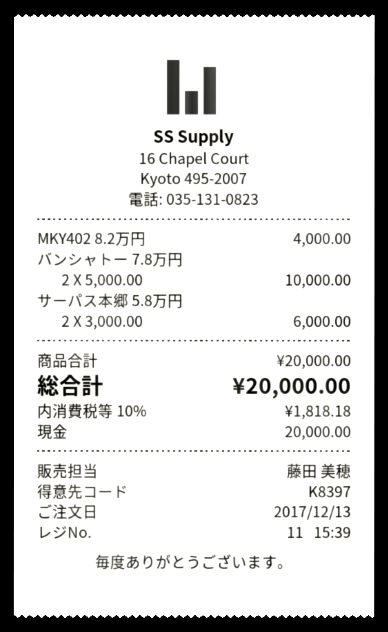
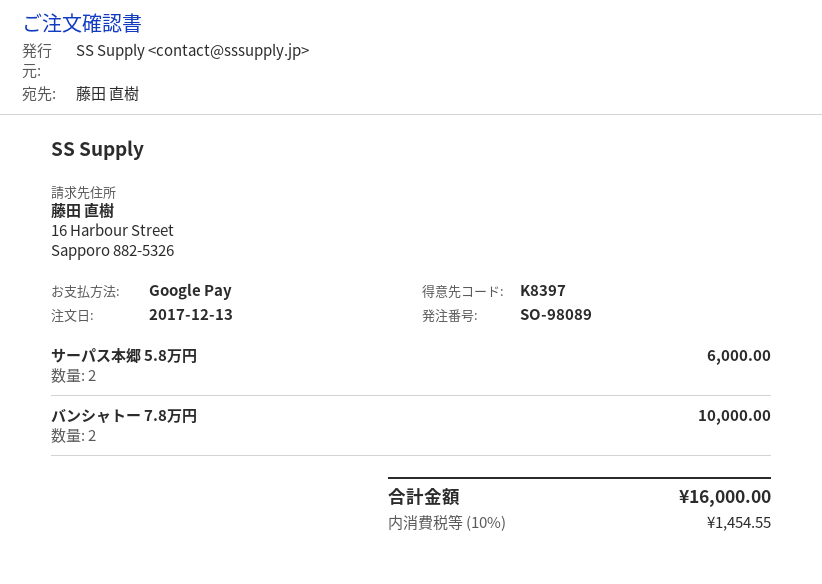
payment method: cash -> Google Pay
MKY402 8.2万円: 1 for 4000.00 -> none
tax: 10% = 1818.18 -> 10% = 1454.55
total: 20000.00 -> 16000.00

